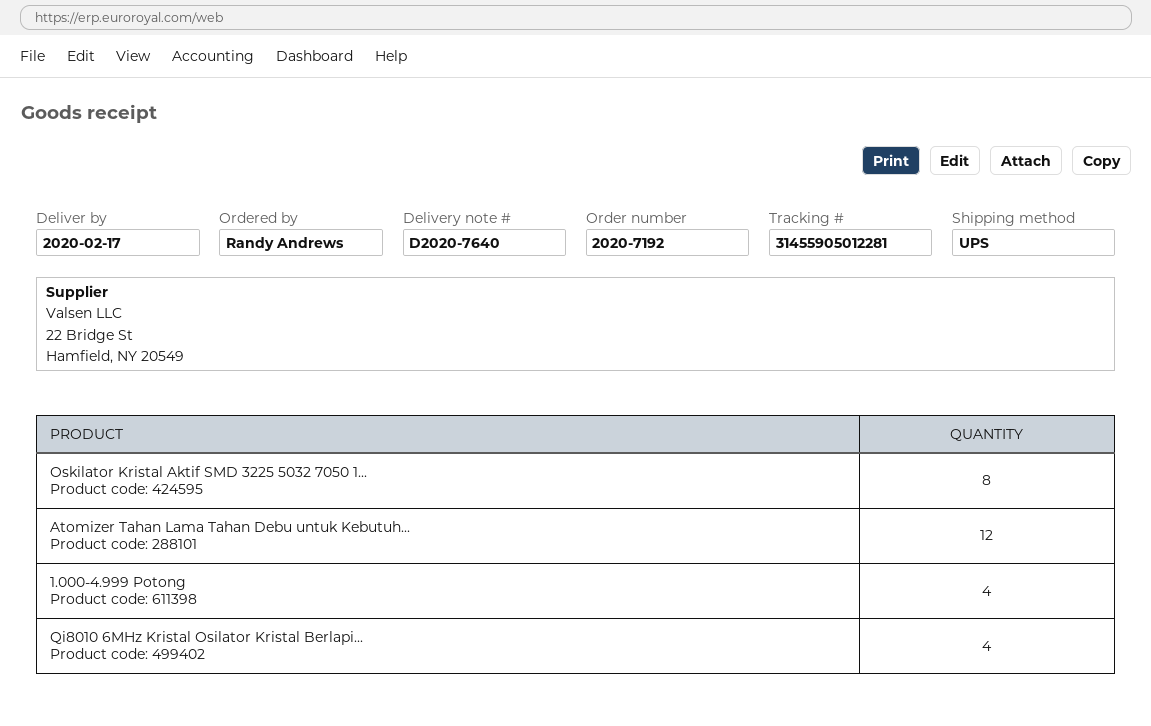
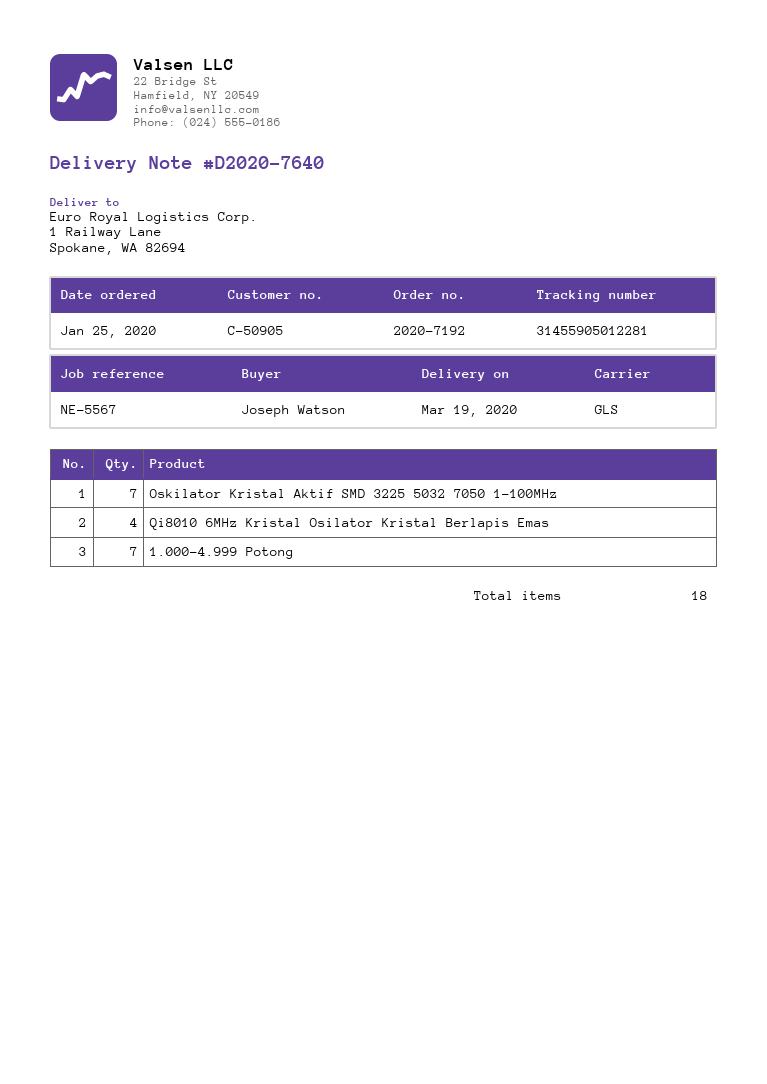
delivery date: 2020-02-17 -> 2020-03-19
ordered by: Randy Andrews -> Joseph Watson
shipping method: UPS -> GLS
Oskilator Kristal Aktif SMD 3225 5032 7050 1...: 8 -> 7
Atomizer Tahan Lama Tahan Debu untuk Kebutuh...: 12 -> none
1.000-4.999 Potong: 4 -> 7

